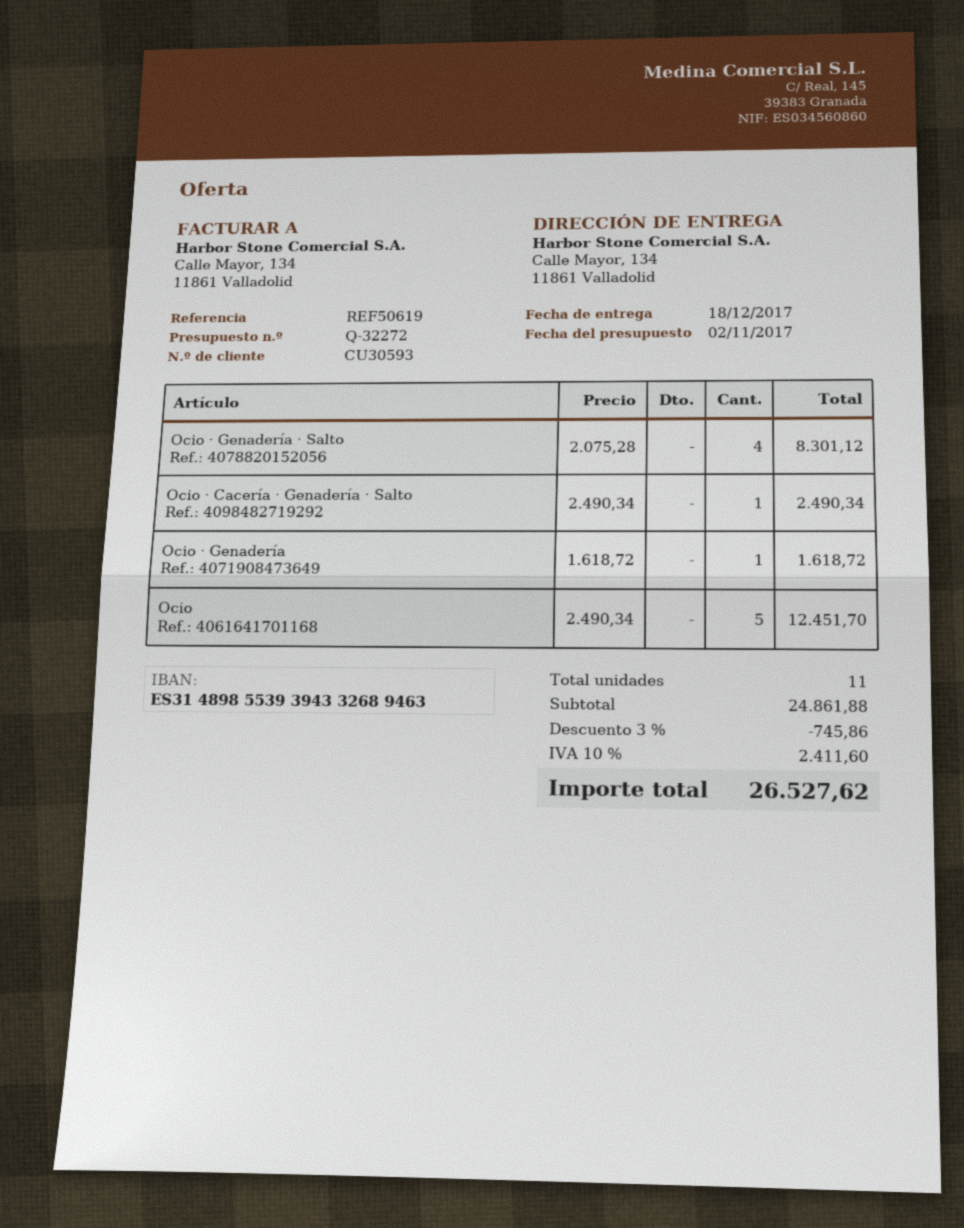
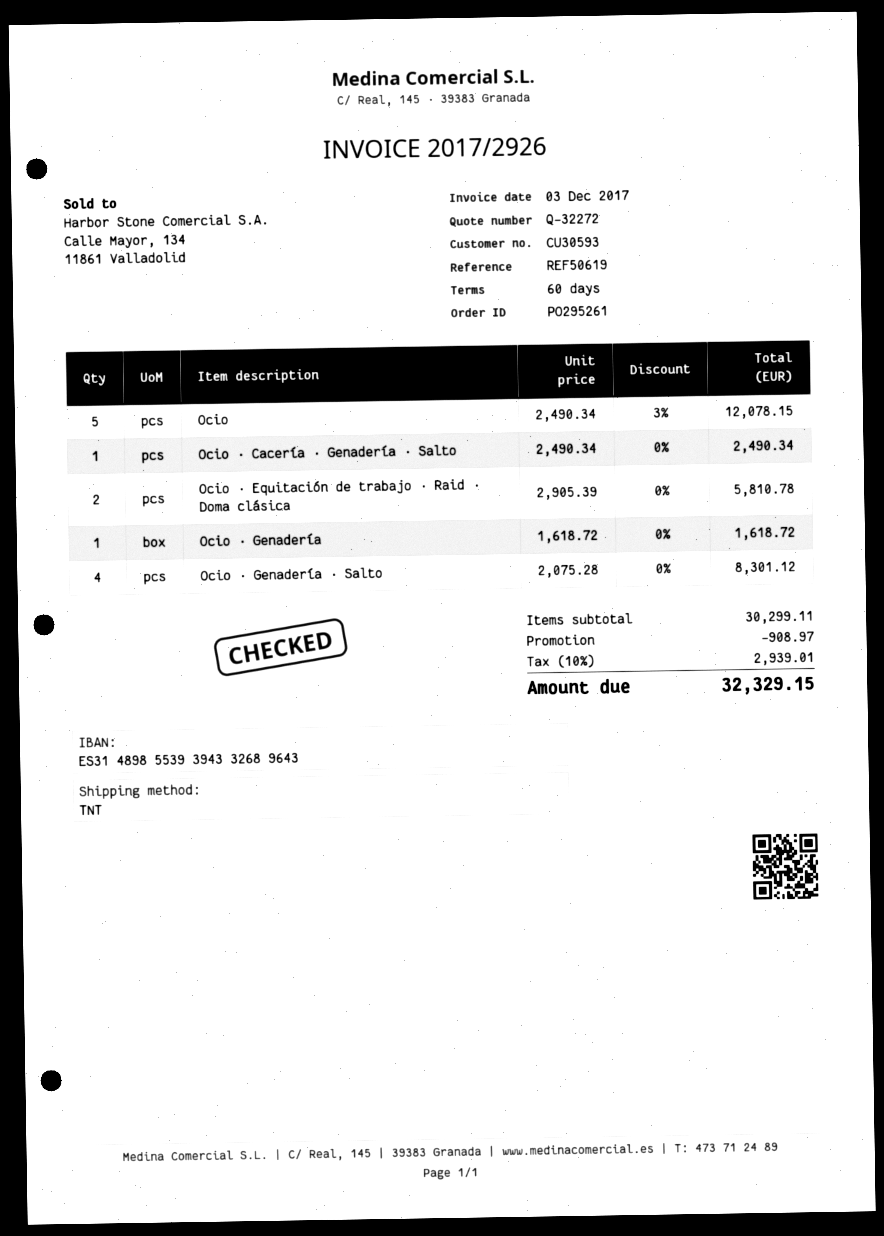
bank account: ES3148985539394332689463 -> ES3148985539394332689643
Ocio: 5 x 2490.34 = 12451.70 -> 5 x 2490.34 - 3% = 12078.15
Ocio · Equitación de trabajo · Raid · Doma clásica: none -> 2 x 2905.39 = 5810.78
subtotal: 24861.88 -> 30299.11
discount: 745.86 -> 908.97
tax: 10% = 2411.60 -> 10% = 2939.01
total: 26527.62 -> 32329.15

